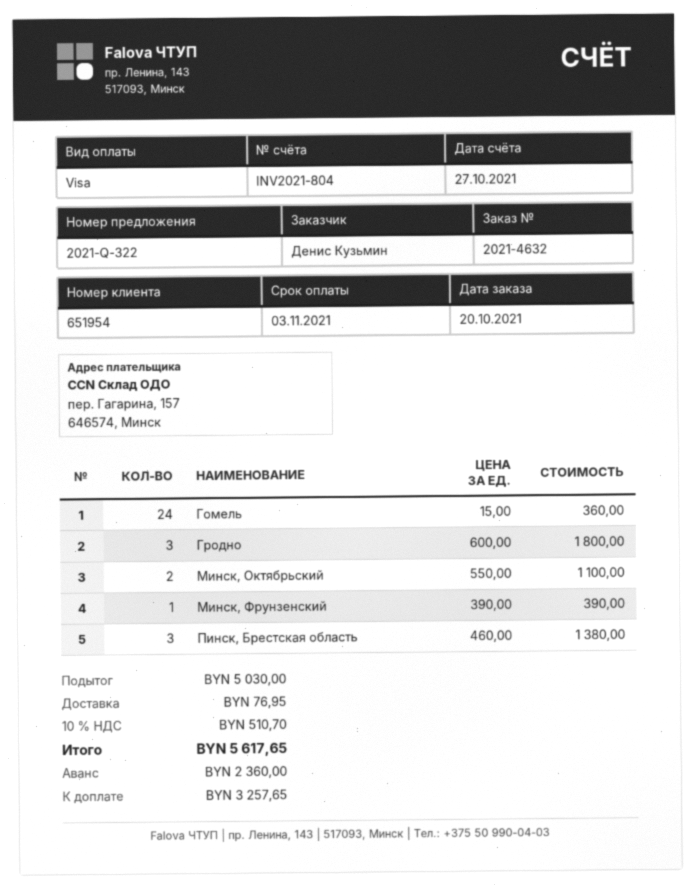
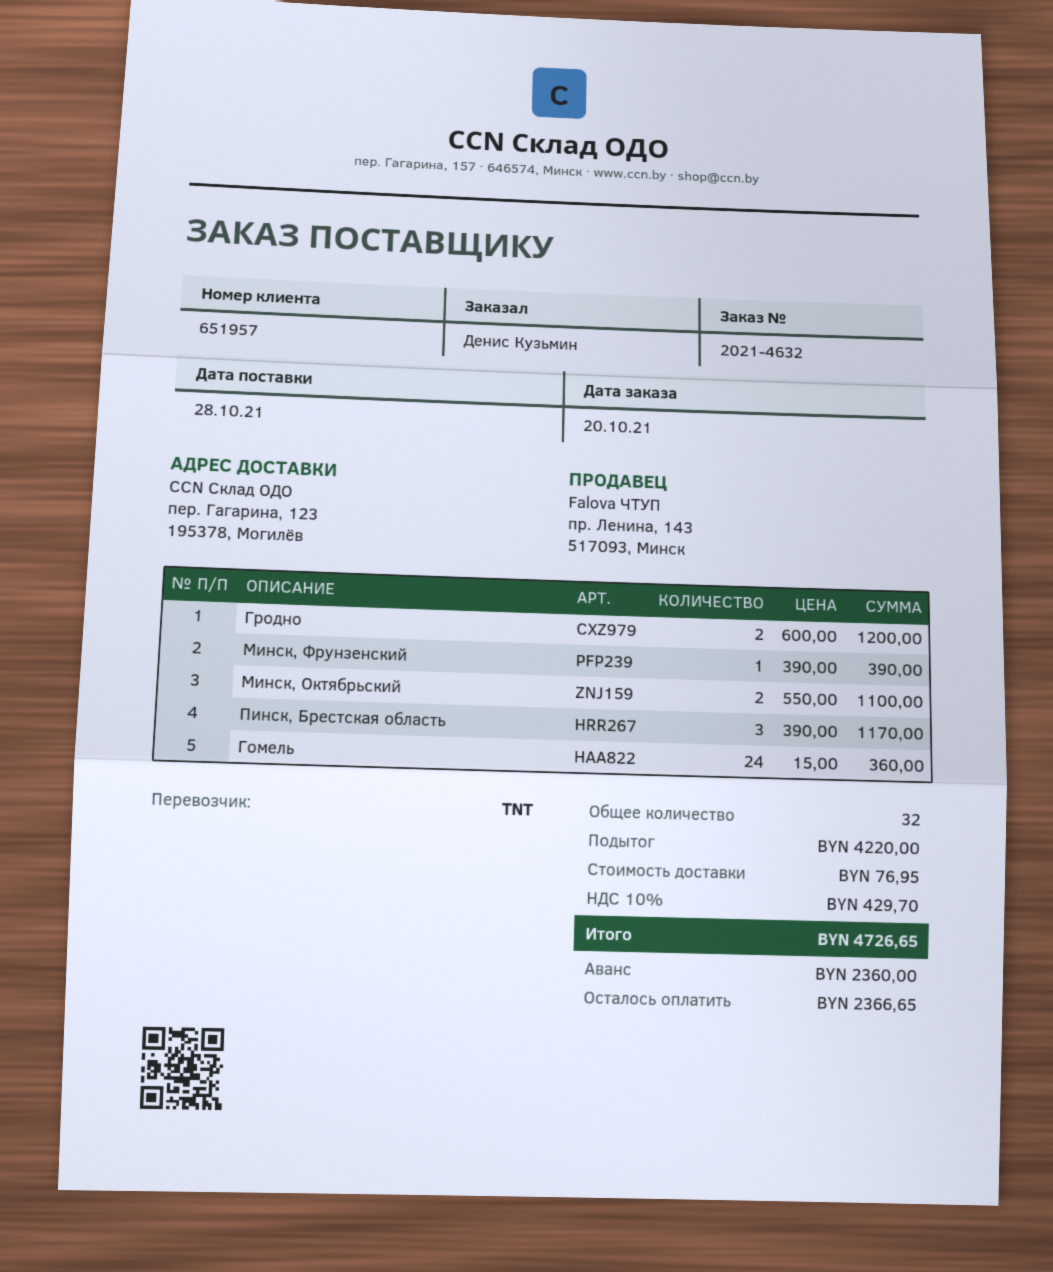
customer number: 651954 -> 651957
Гродно: 3 x 600.00 = 1800.00 -> 2 x 600.00 = 1200.00
Пинск, Брестская область: 3 x 460.00 = 1380.00 -> 3 x 390.00 = 1170.00
subtotal: 5030.00 -> 4220.00
tax: 10% = 510.70 -> 10% = 429.70
total: 5617.65 -> 4726.65
balance: 3257.65 -> 2366.65

